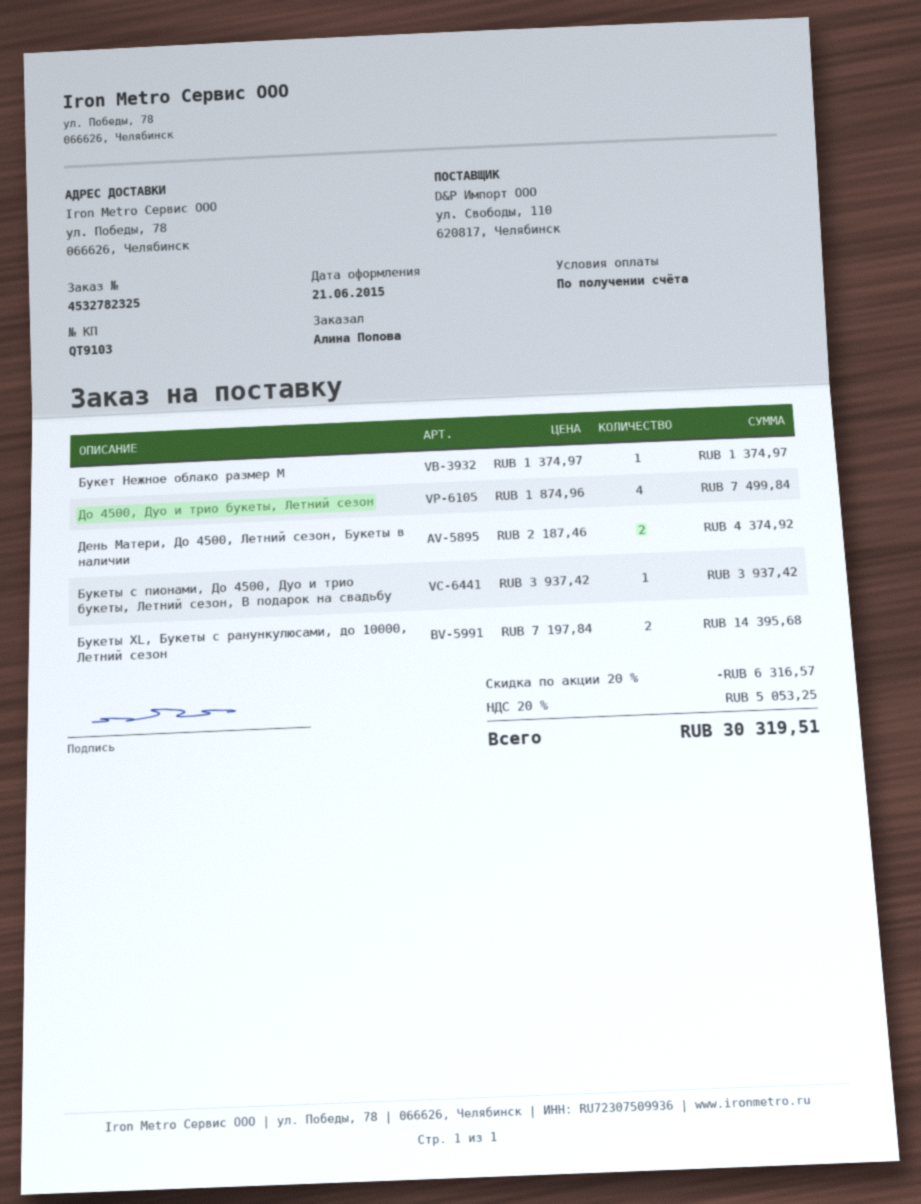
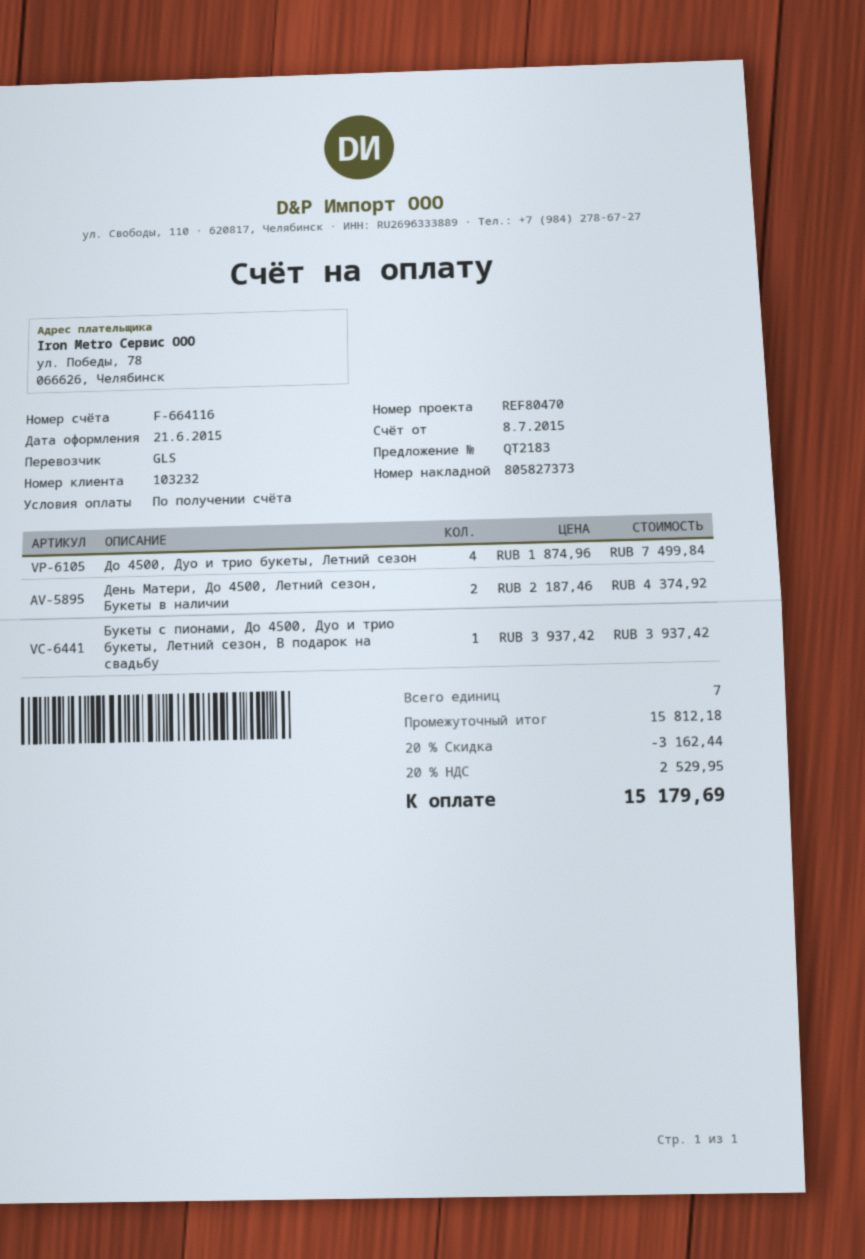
quote number: QT9103 -> QT2183
Букет Нежное облако размер М: 1 x 1374.97 = 1374.97 -> none
Букеты XL, Букеты с ранункулюсами, до 10000, Летний сезон: 2 x 7197.84 = 14395.68 -> none
discount: 20% = 6316.57 -> 20% = 3162.44
tax: 20% = 5053.25 -> 20% = 2529.95
total: 30319.51 -> 15179.69

